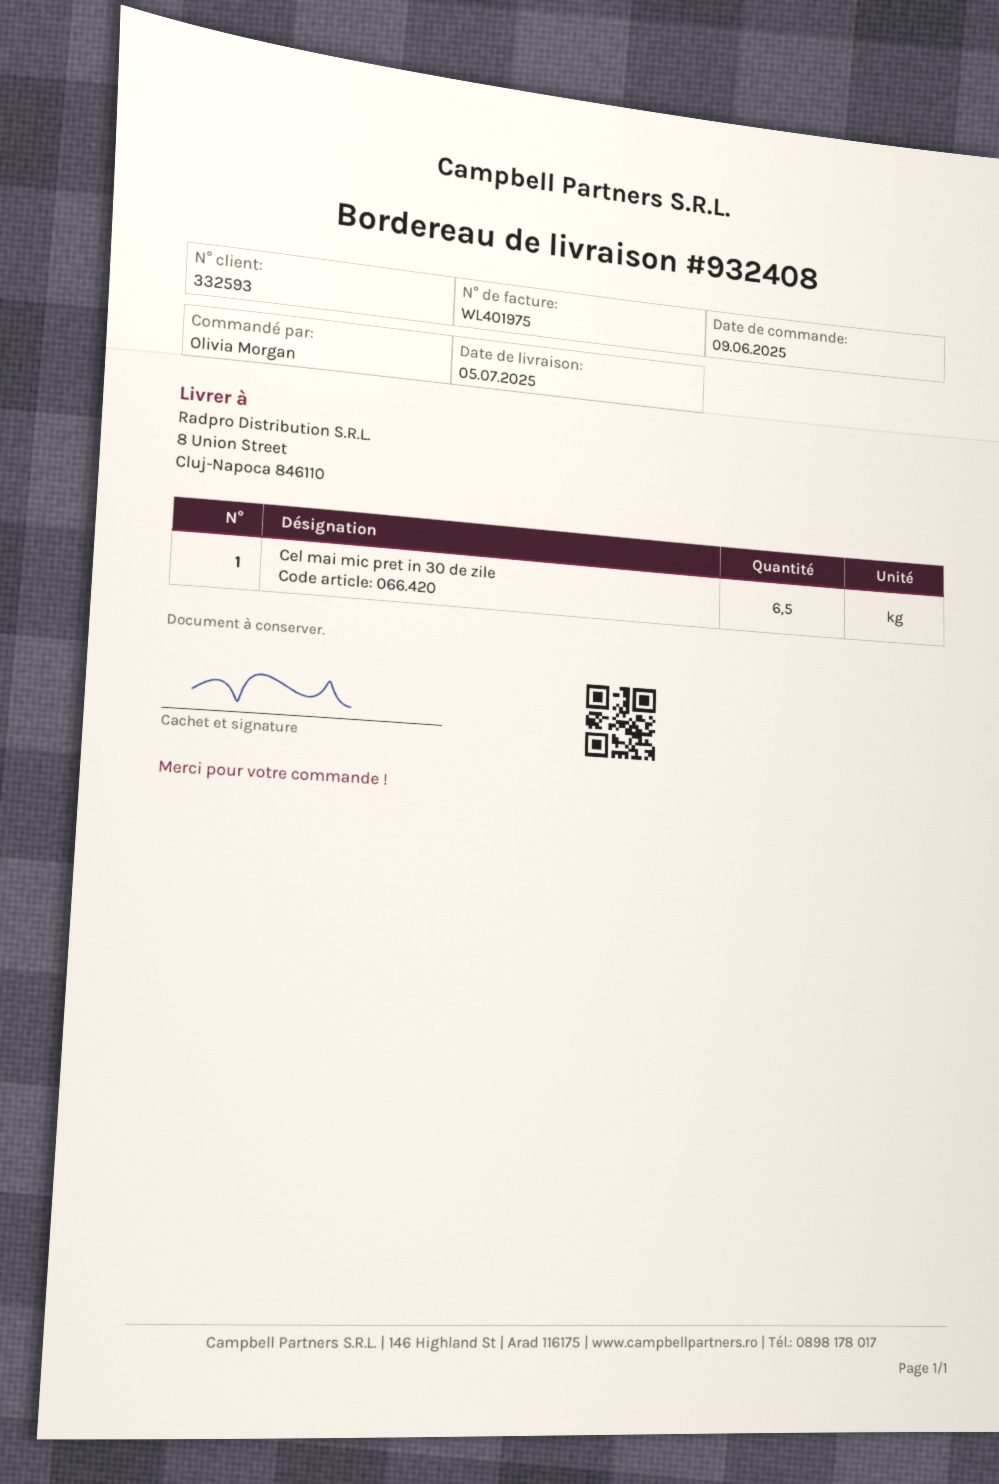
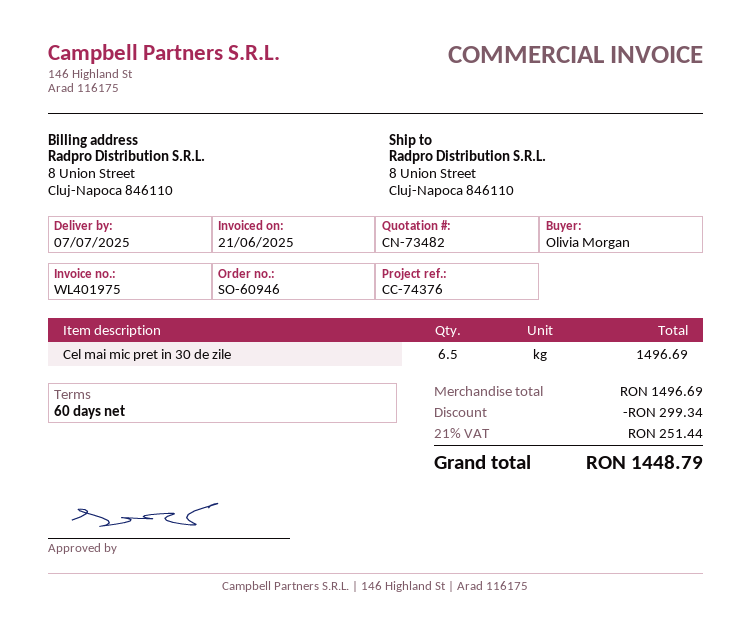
delivery date: 2025-07-05 -> 2025-07-07

